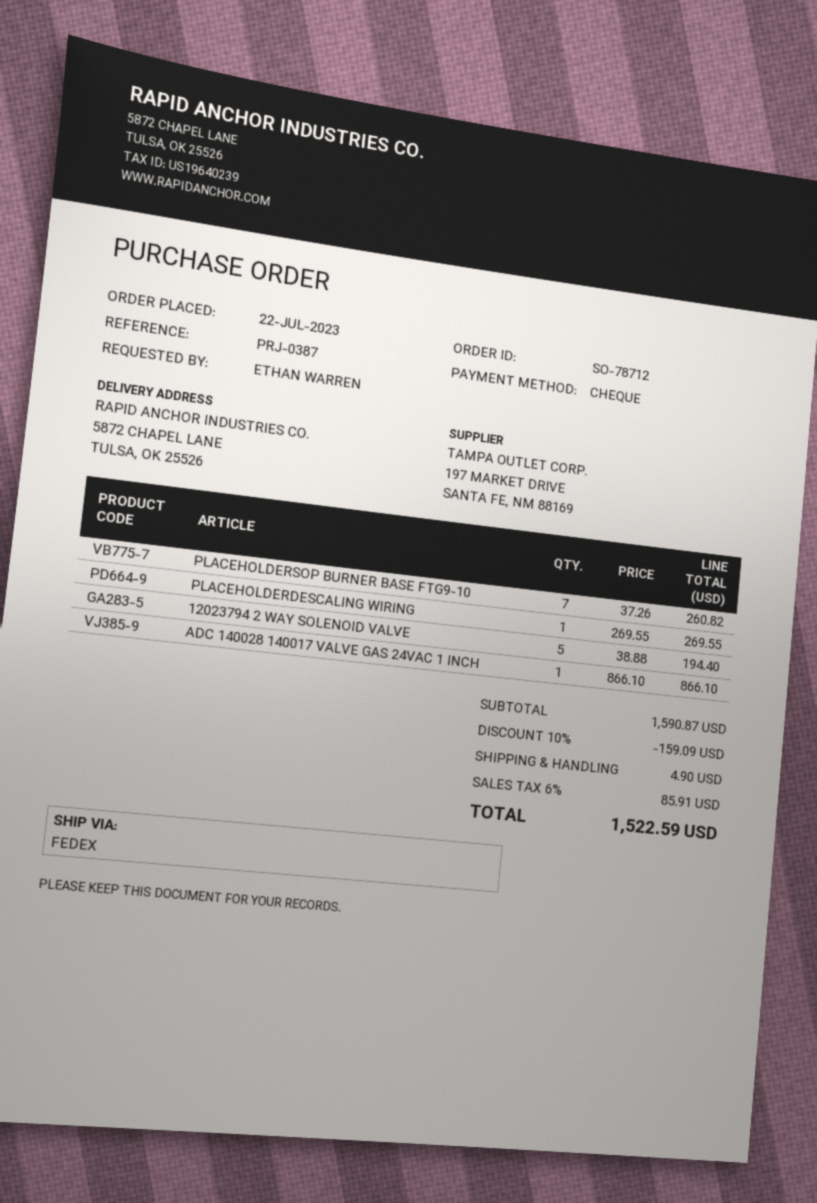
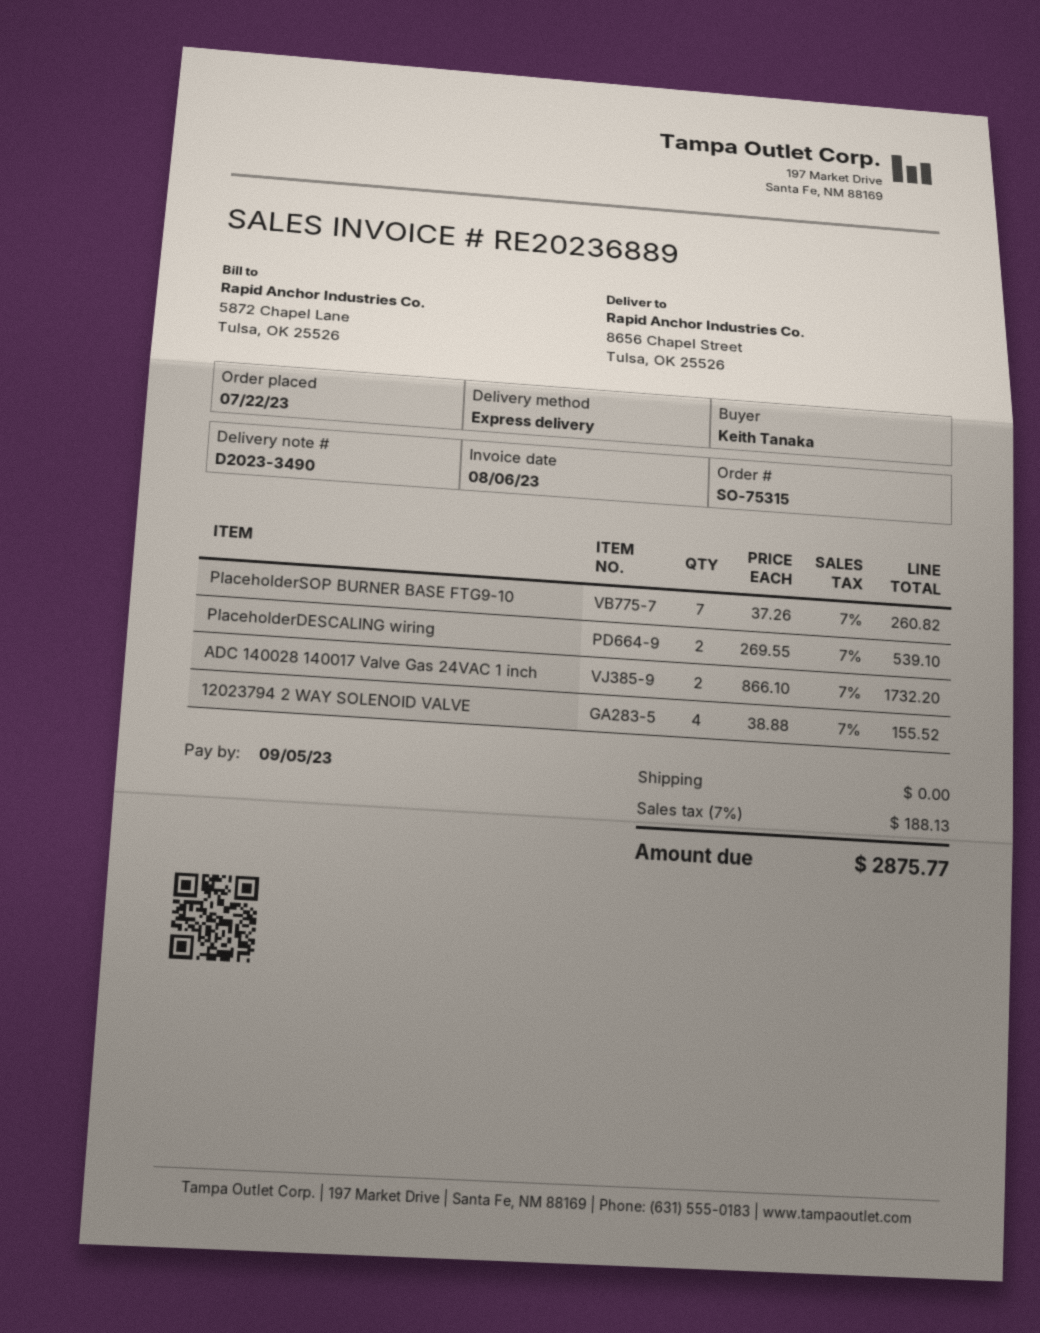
order number: SO-78712 -> SO-75315
ordered by: ETHAN WARREN -> Keith Tanaka
shipping method: FedEx -> express
ship to: 5872 CHAPEL LANE, TULSA, OK 25526 -> 8656 Chapel Street, Tulsa, OK 25526
PLACEHOLDERDESCALING WIRING: 1 x 269.55 = 269.55 -> 2 x 269.55 = 539.10
12023794 2 WAY SOLENOID VALVE: 5 x 38.88 = 194.40 -> 4 x 38.88 = 155.52
ADC 140028 140017 VALVE GAS 24VAC 1 INCH: 1 x 866.10 = 866.10 -> 2 x 866.10 = 1732.20
discount: 10% = 159.09 -> none
shipping: 4.90 -> 0.00
tax: 6% = 85.91 -> 7% = 188.13
total: 1522.59 -> 2875.77

